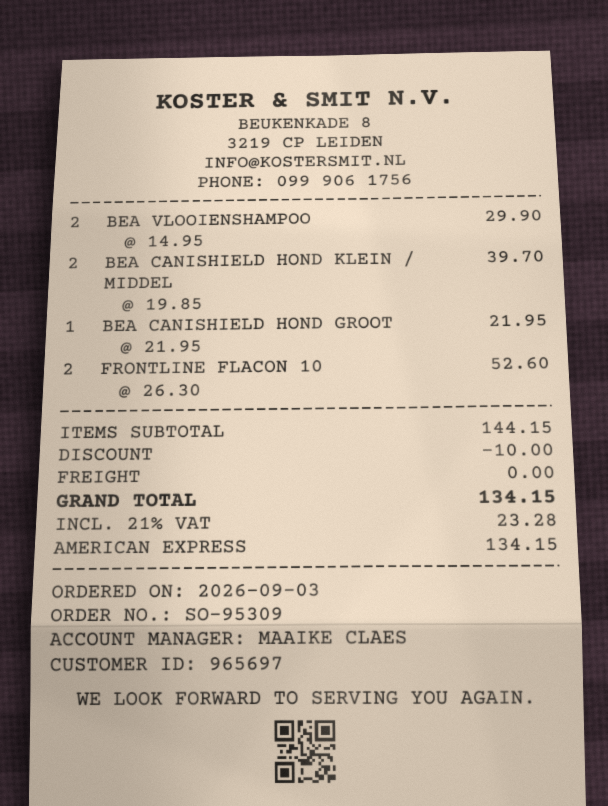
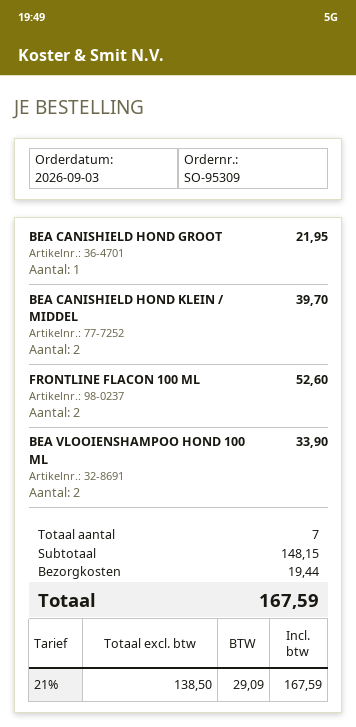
BEA VLOOIENSHAMPOO: 2 for 29.90 -> 2 for 33.90
subtotal: 144.15 -> 148.15
discount: 10.00 -> none
shipping: 0.00 -> 19.44
tax: 21% = 23.28 -> 21% = 29.09
total: 134.15 -> 167.59

